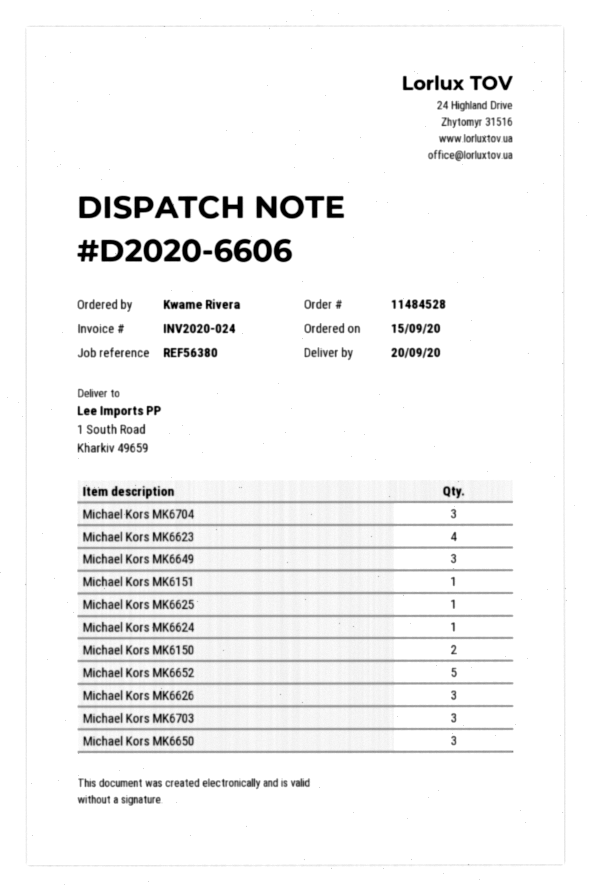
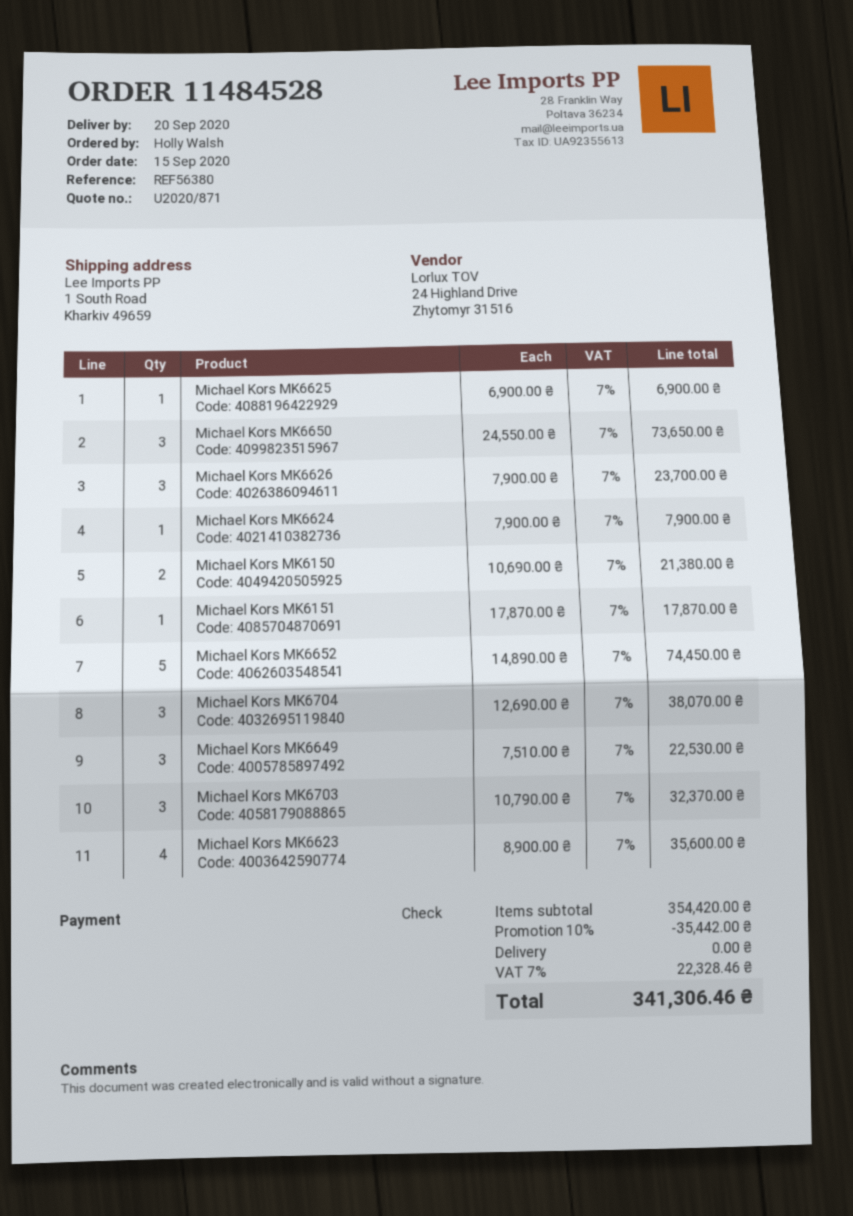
ordered by: Kwame Rivera -> Holly Walsh

